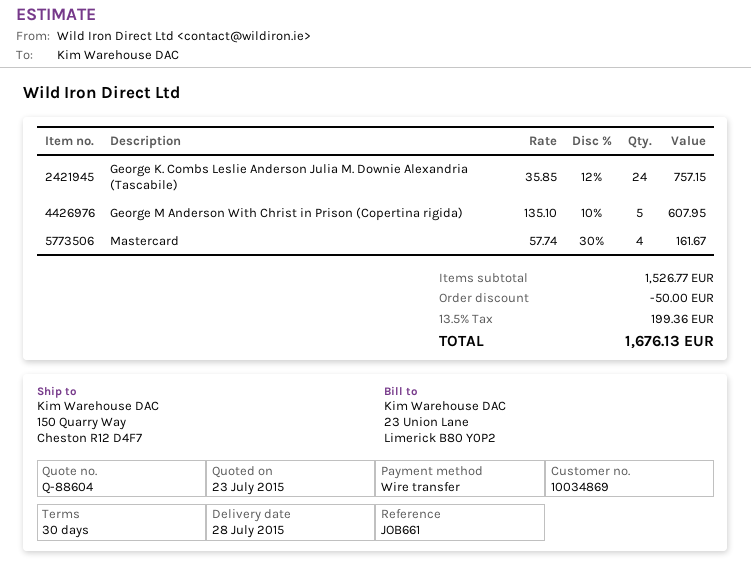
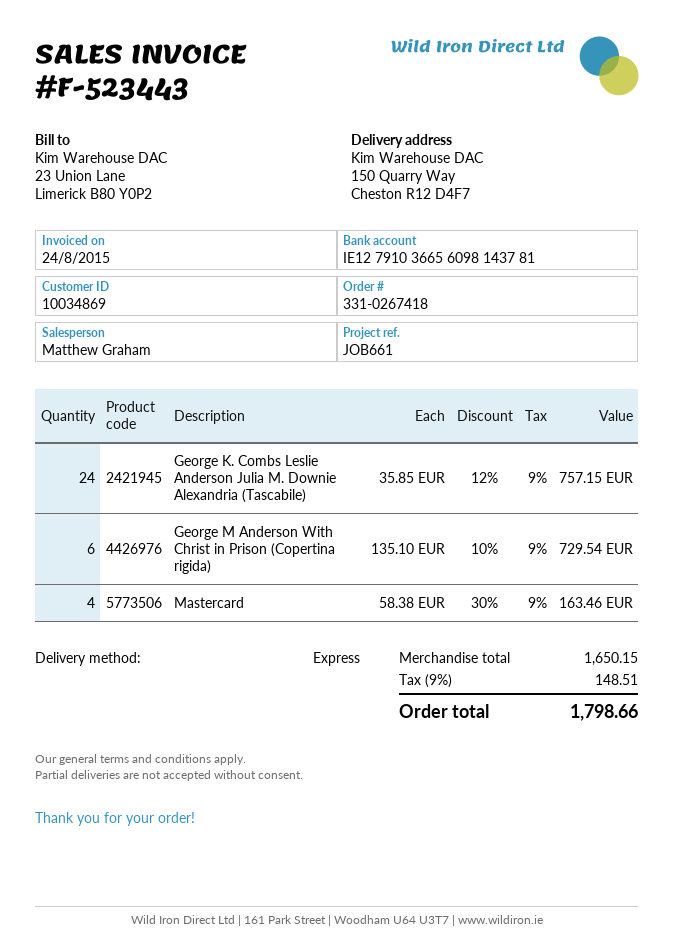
George M Anderson With Christ in Prison (Copertina rigida): 5 x 135.10 - 10% = 607.95 -> 6 x 135.10 - 10% = 729.54
Mastercard: 4 x 57.74 - 30% = 161.67 -> 4 x 58.38 - 30% = 163.46
subtotal: 1526.77 -> 1650.15
discount: 50.00 -> none
tax: 13.5% = 199.36 -> 9% = 148.51
total: 1676.13 -> 1798.66

